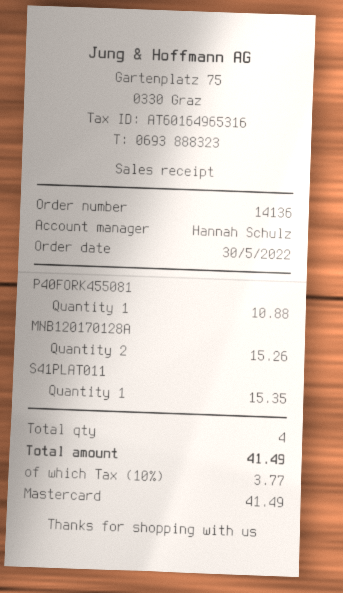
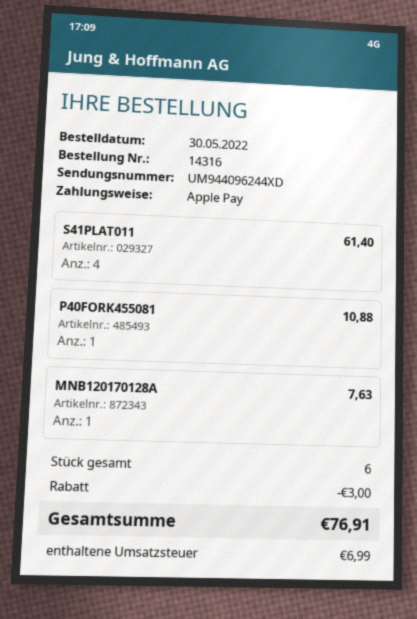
order number: 14136 -> 14316
payment method: Mastercard -> Apple Pay
MNB120170128A: 2 for 15.26 -> 1 for 7.63
S41PLAT011: 1 for 15.35 -> 4 for 61.40
total quantity: 4 -> 6
discount: none -> 3.00
tax: 3.77 -> 6.99
total: 41.49 -> 76.91

